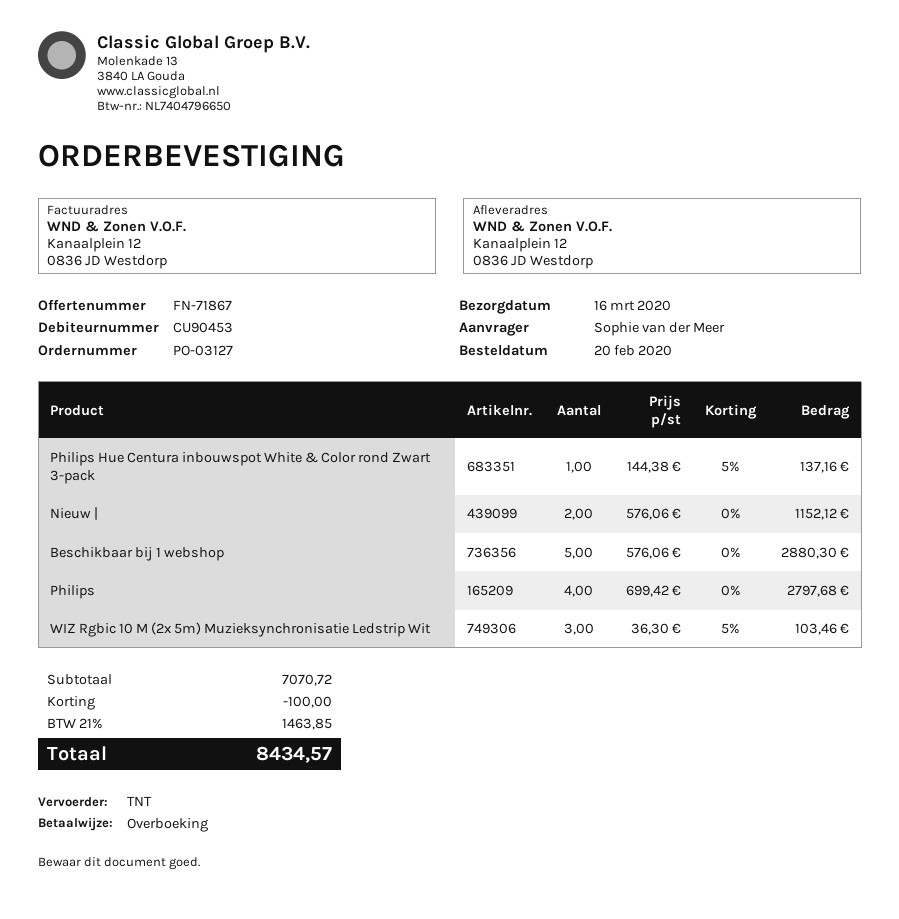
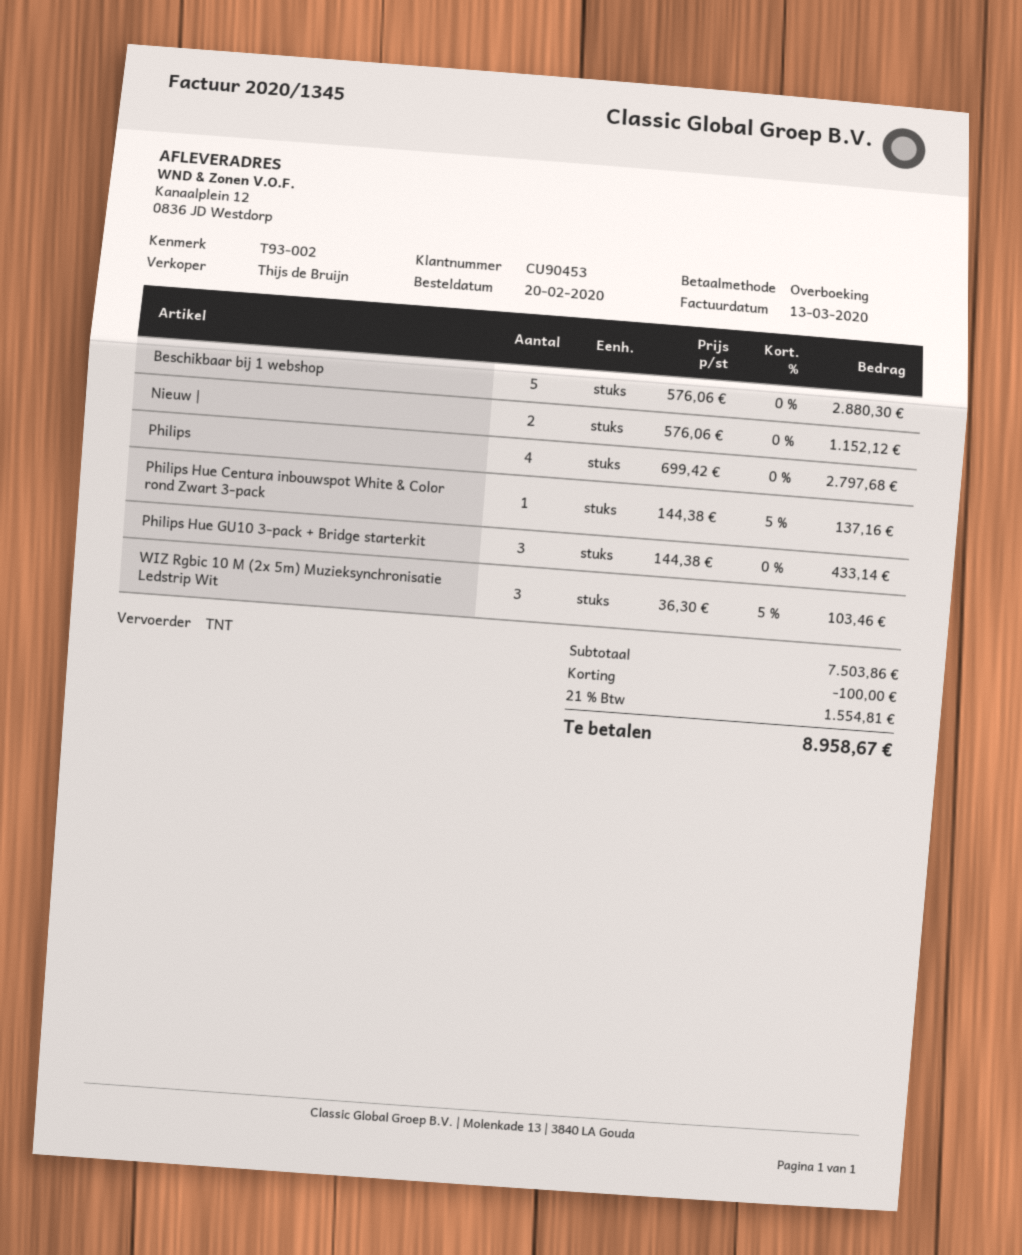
Philips Hue GU10 3-pack + Bridge starterkit: none -> 3 x 144.38 = 433.14
subtotal: 7070.72 -> 7503.86
tax: 21% = 1463.85 -> 21% = 1554.81
total: 8434.57 -> 8958.67

